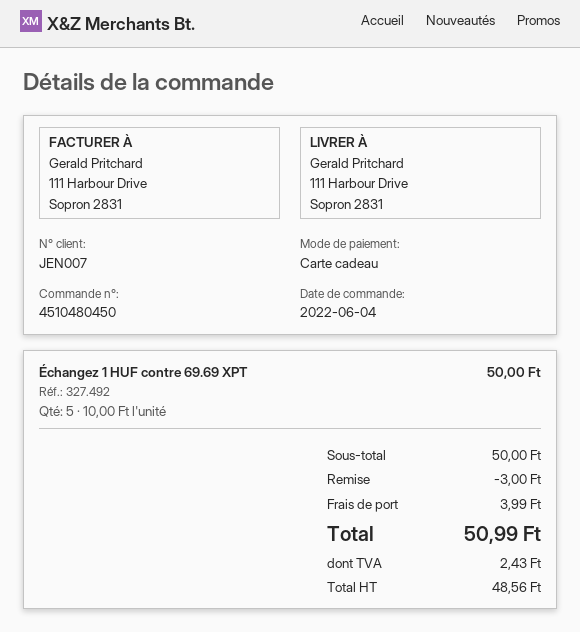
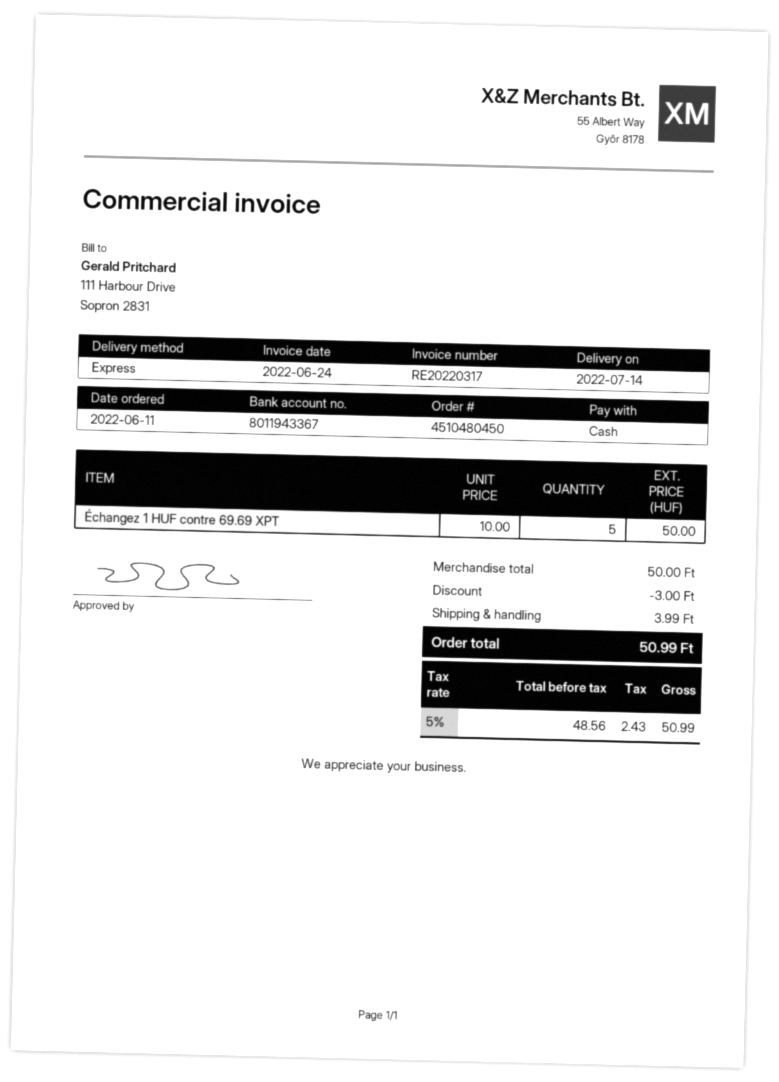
order date: 2022-06-04 -> 2022-06-11
payment method: gift card -> cash

